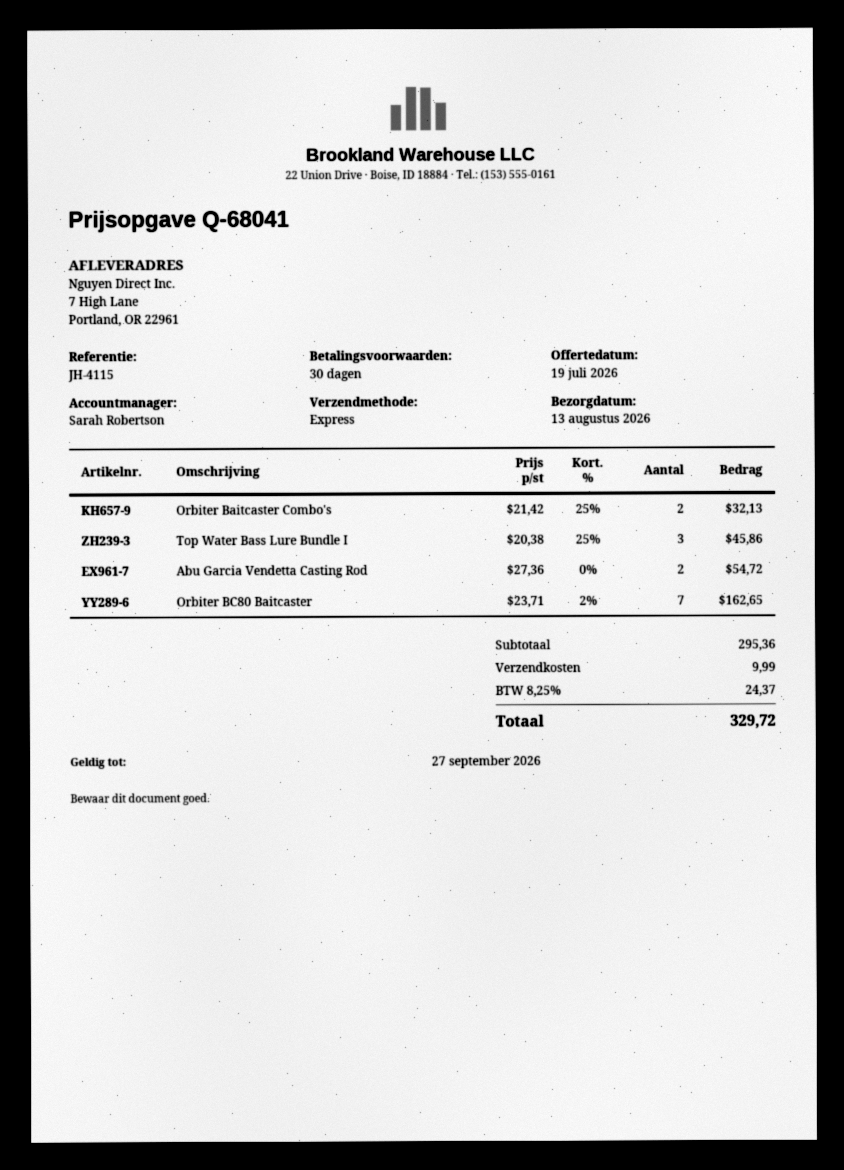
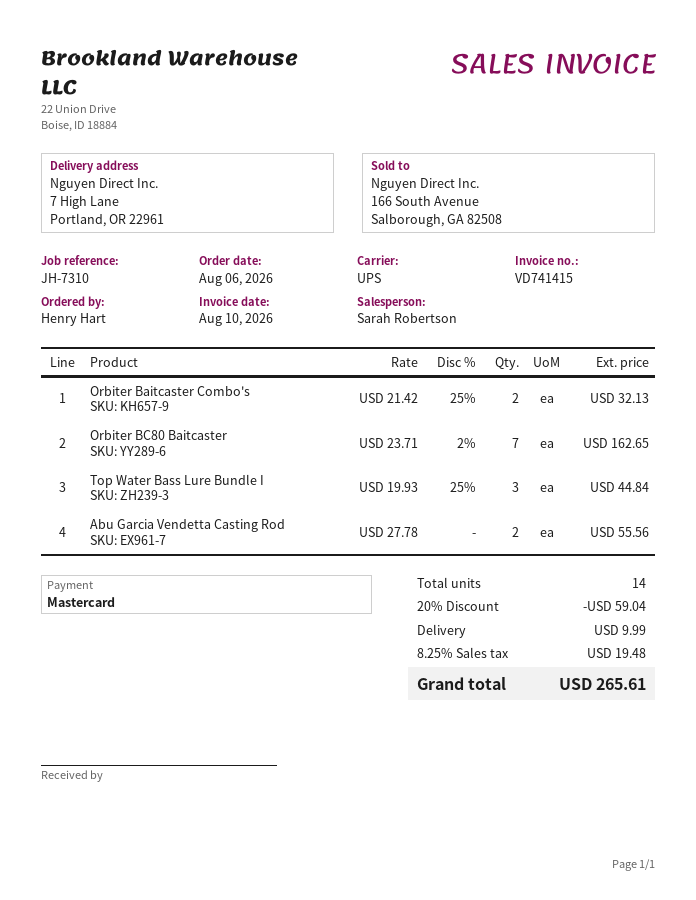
reference: JH-4115 -> JH-7310
shipping method: express -> UPS
Top Water Bass Lure Bundle I: 3 x 20.38 - 25% = 45.86 -> 3 x 19.93 - 25% = 44.84
Abu Garcia Vendetta Casting Rod: 2 x 27.36 = 54.72 -> 2 x 27.78 = 55.56
discount: none -> 20% = 59.04
tax: 8.25% = 24.37 -> 8.25% = 19.48
total: 329.72 -> 265.61

